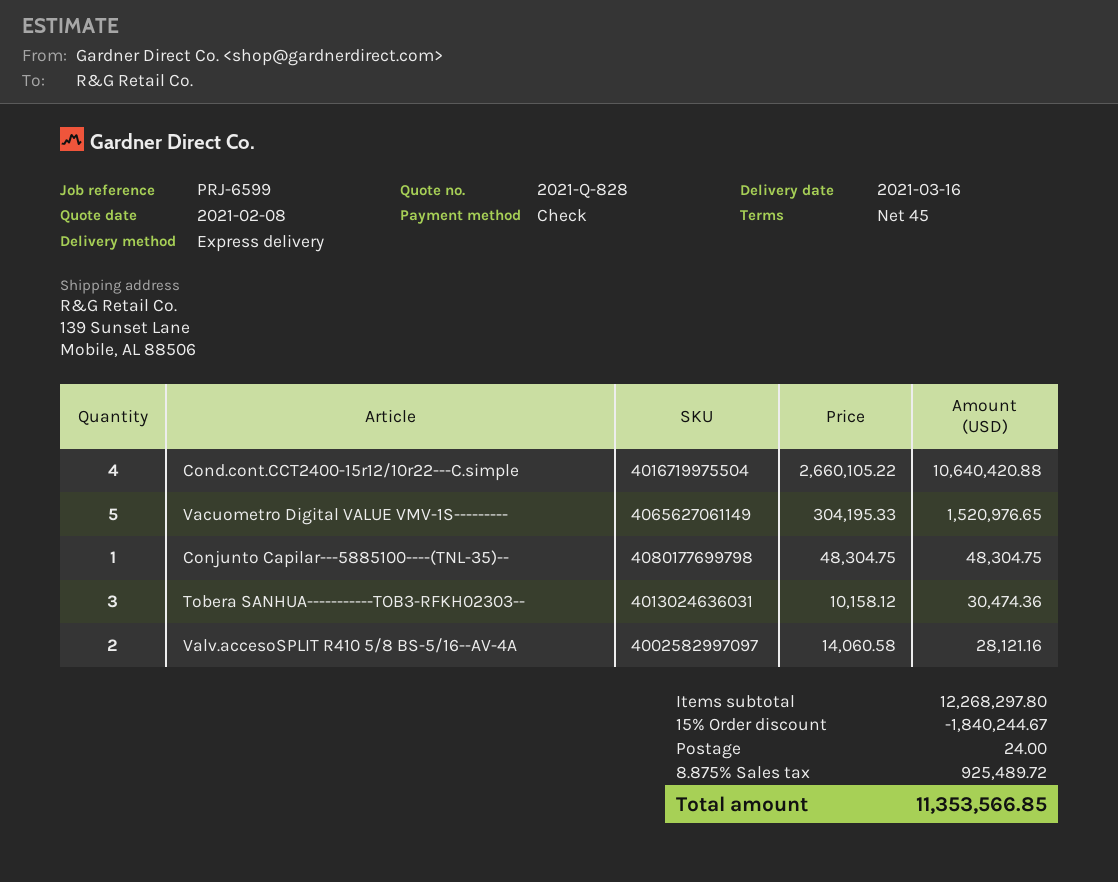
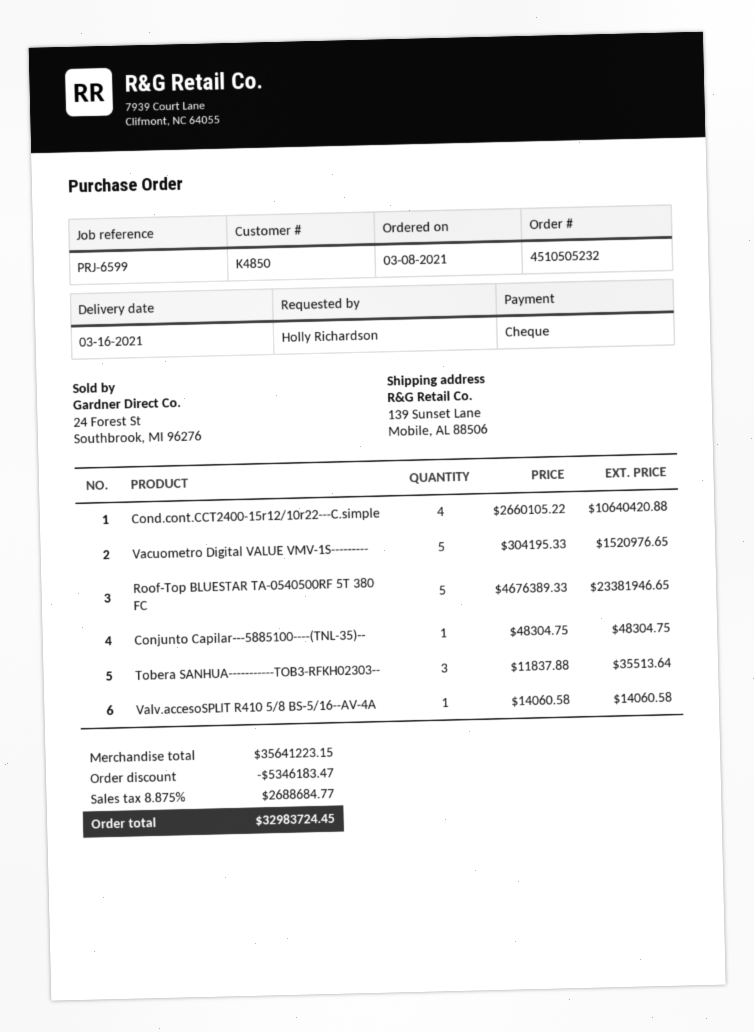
Tobera SANHUA-----------TOB3-RFKH02303--: 3 x 10158.12 = 30474.36 -> 3 x 11837.88 = 35513.64
Valv.accesoSPLIT R410 5/8 BS-5/16--AV-4A: 2 x 14060.58 = 28121.16 -> 1 x 14060.58 = 14060.58
Roof-Top BLUESTAR TA-0540500RF 5T 380 FC: none -> 5 x 4676389.33 = 23381946.65
subtotal: 12268297.80 -> 35641223.15
discount: 1840244.67 -> 5346183.47
shipping: 24.00 -> none
tax: 8.875% = 925489.72 -> 8.875% = 2688684.77
total: 11353566.85 -> 32983724.45

